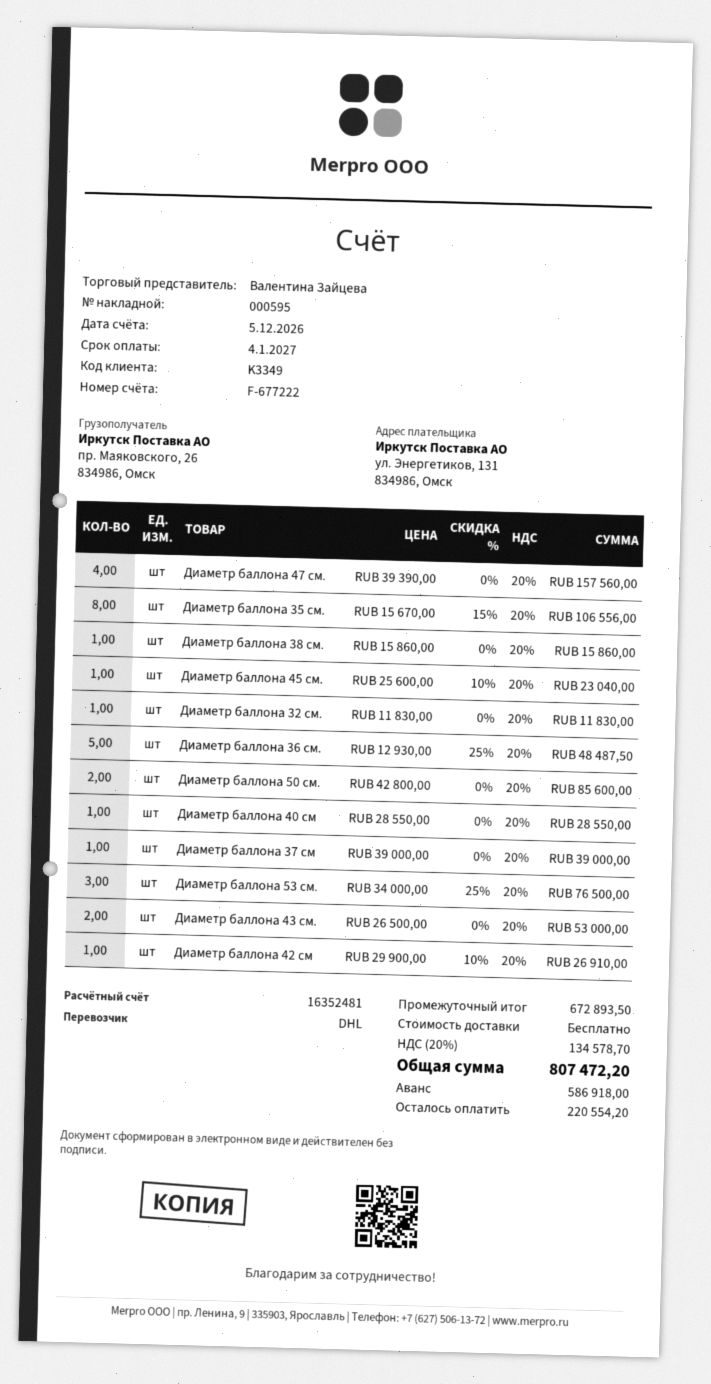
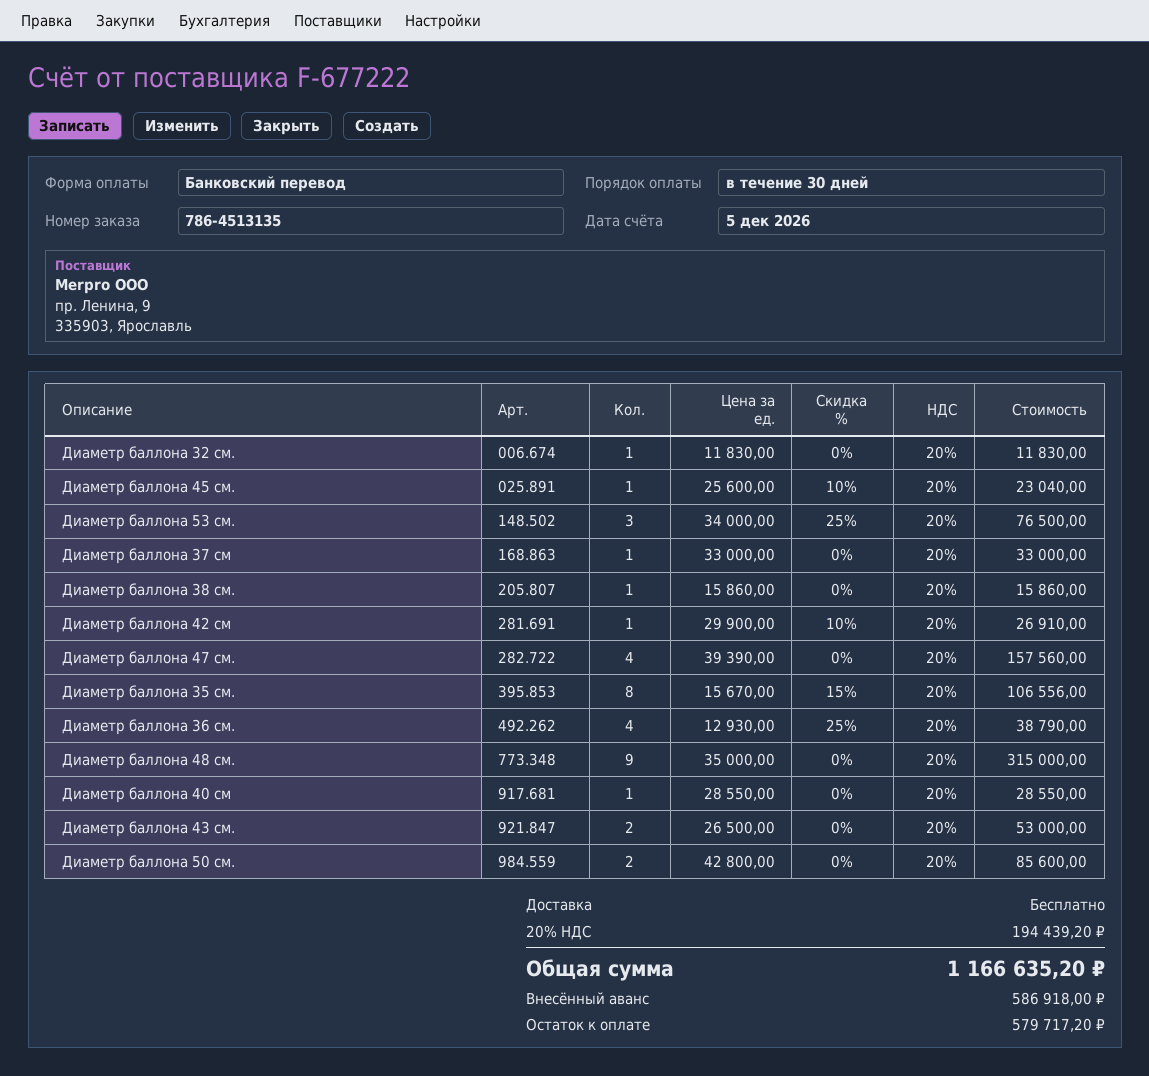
Диаметр баллона 36 см.: 5 x 12930.00 - 25% = 48487.50 -> 4 x 12930.00 - 25% = 38790.00
Диаметр баллона 37 см: 1 x 39000.00 = 39000.00 -> 1 x 33000.00 = 33000.00
Диаметр баллона 48 см.: none -> 9 x 35000.00 = 315000.00
tax: 20% = 134578.70 -> 20% = 194439.20
total: 807472.20 -> 1166635.20
balance: 220554.20 -> 579717.20

